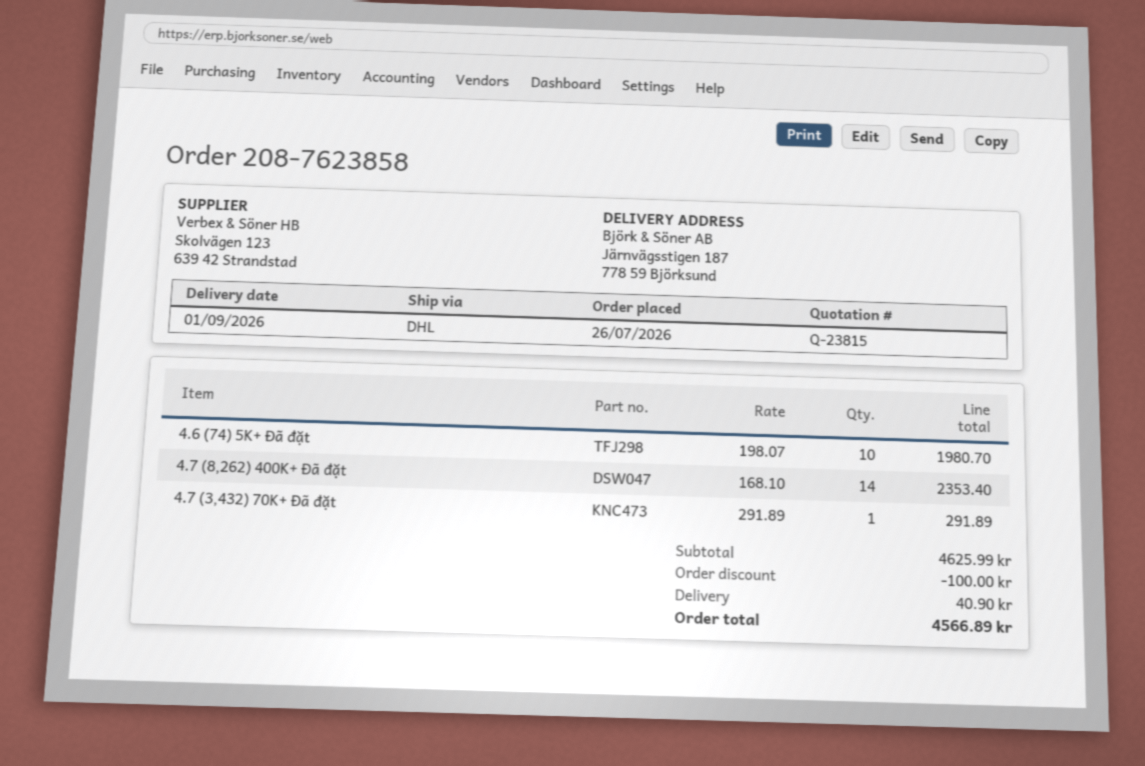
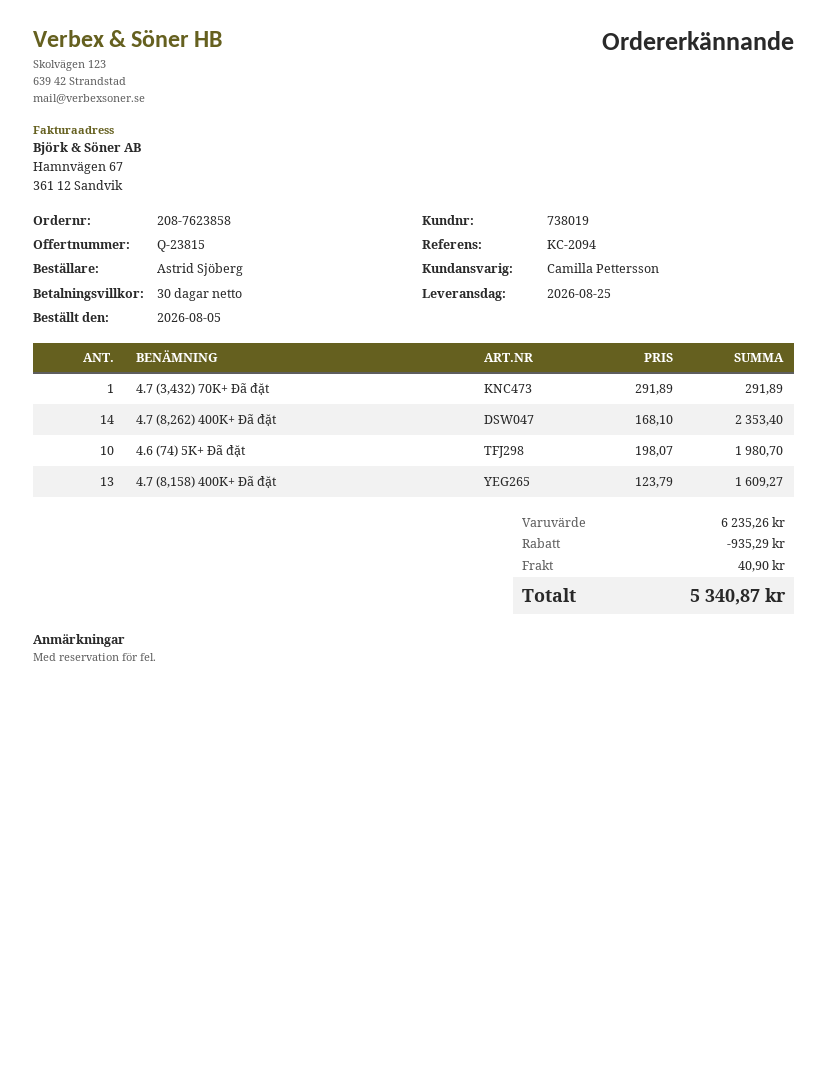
order date: 2026-07-26 -> 2026-08-05
delivery date: 2026-09-01 -> 2026-08-25
4.7 (8,158) 400K+ Đã đặt: none -> 13 x 123.79 = 1609.27
subtotal: 4625.99 -> 6235.26
discount: 100.00 -> 935.29
total: 4566.89 -> 5340.87

